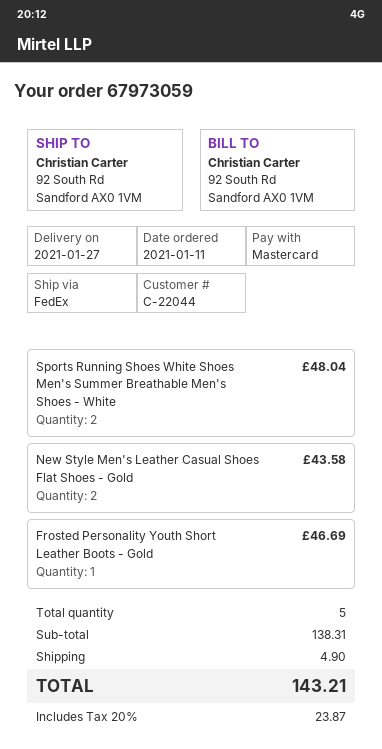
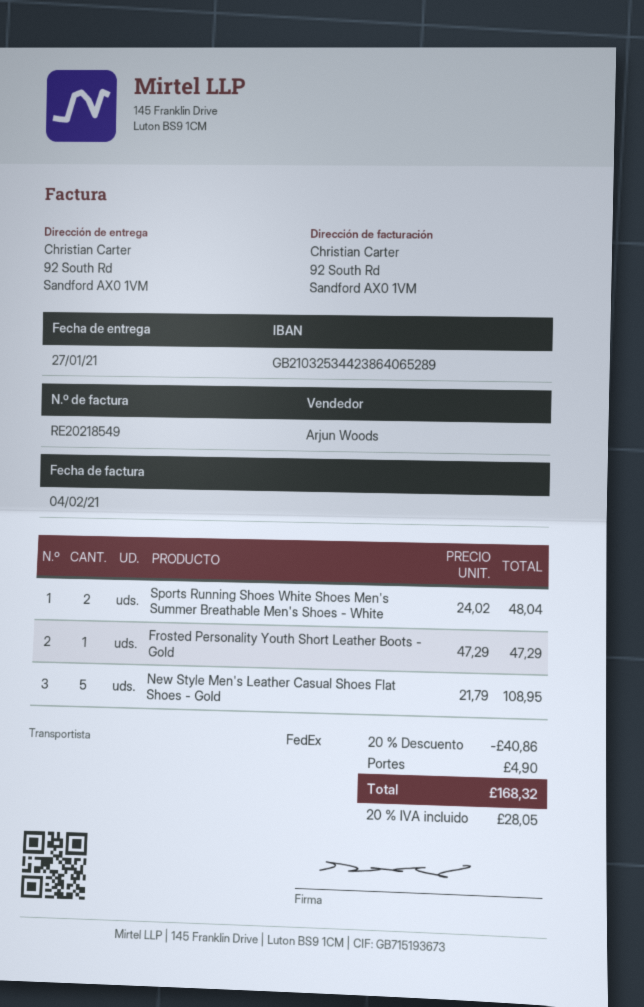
New Style Men's Leather Casual Shoes Flat Shoes - Gold: 2 for 43.58 -> 5 for 108.95
Frosted Personality Youth Short Leather Boots - Gold: 1 for 46.69 -> 1 for 47.29
discount: none -> 20% = 40.86
tax: 20% = 23.87 -> 20% = 28.05
total: 143.21 -> 168.32

